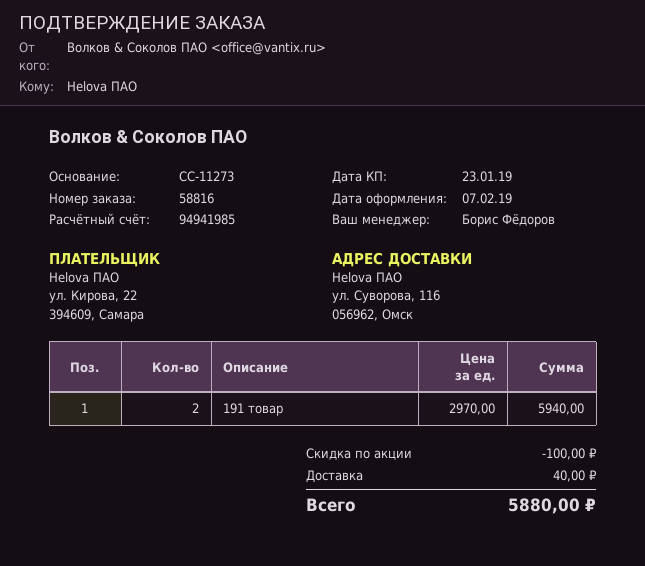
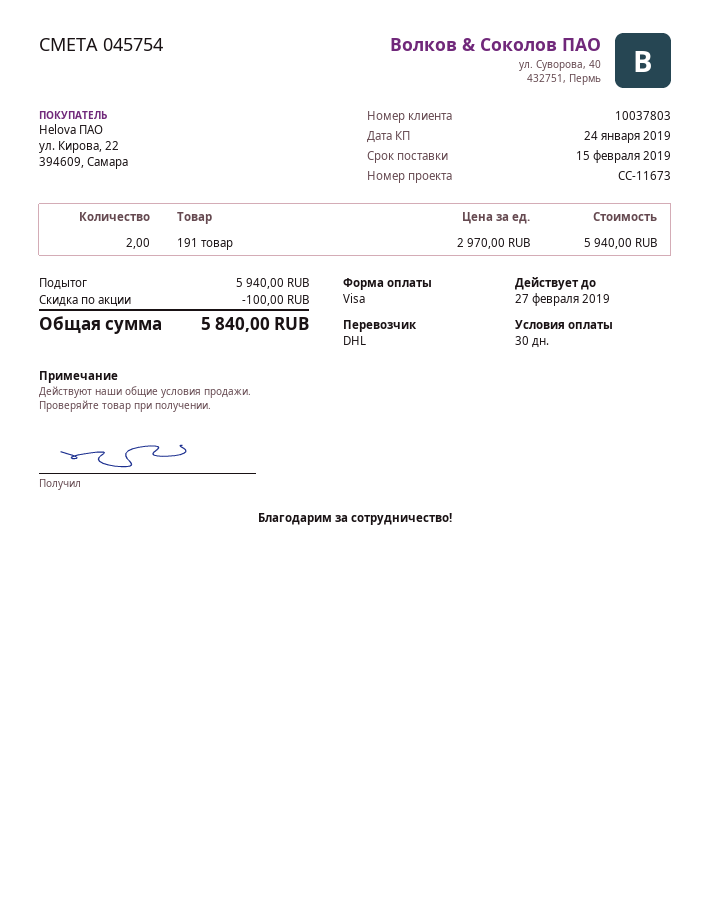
quote date: 2019-01-23 -> 2019-01-24
reference: CC-11273 -> CC-11673
shipping: 40.00 -> none
total: 5880.00 -> 5840.00

